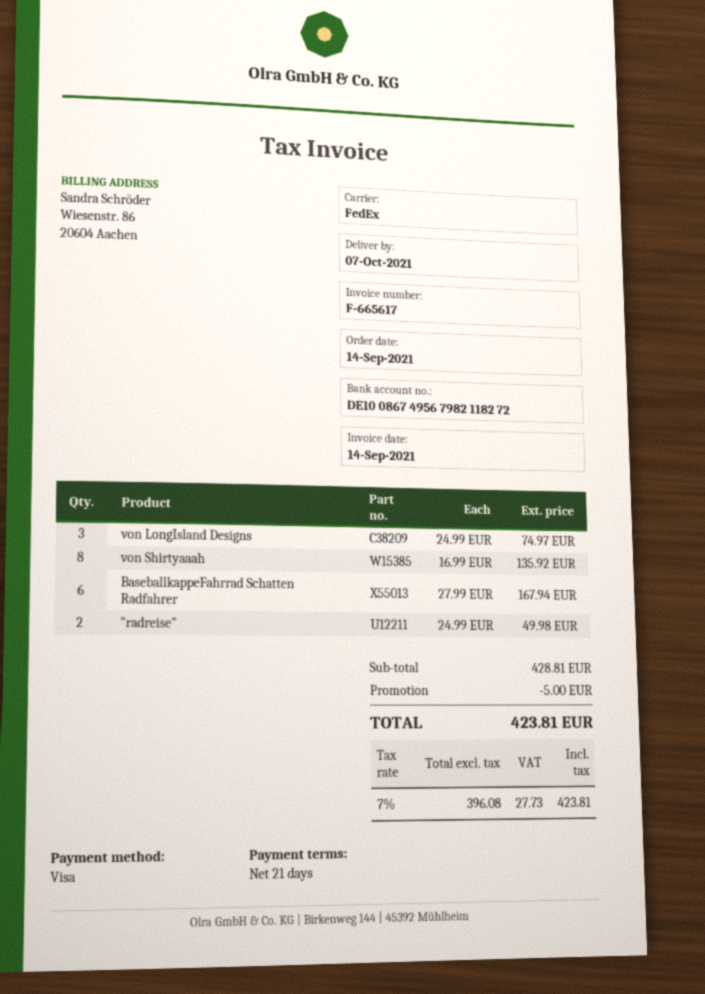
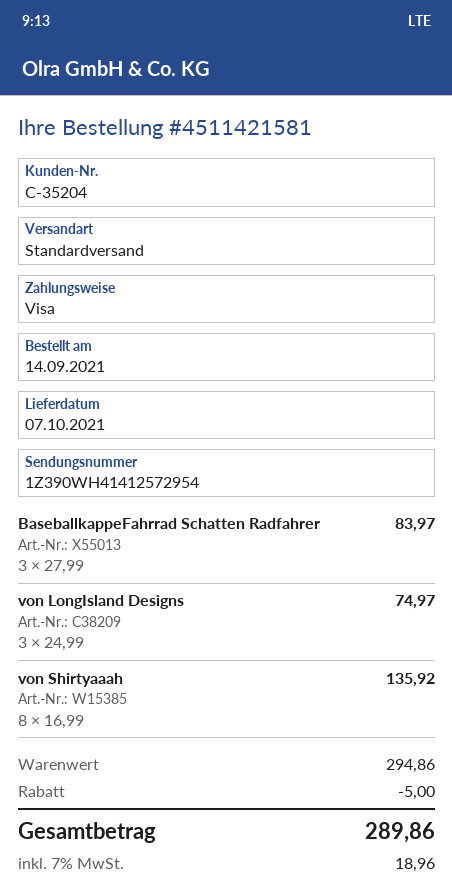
shipping method: FedEx -> standard
BaseballkappeFahrrad Schatten Radfahrer: 6 x 27.99 = 167.94 -> 3 x 27.99 = 83.97
"radreise": 2 x 24.99 = 49.98 -> none
subtotal: 428.81 -> 294.86
tax: 7% = 27.73 -> 7% = 18.96
total: 423.81 -> 289.86

